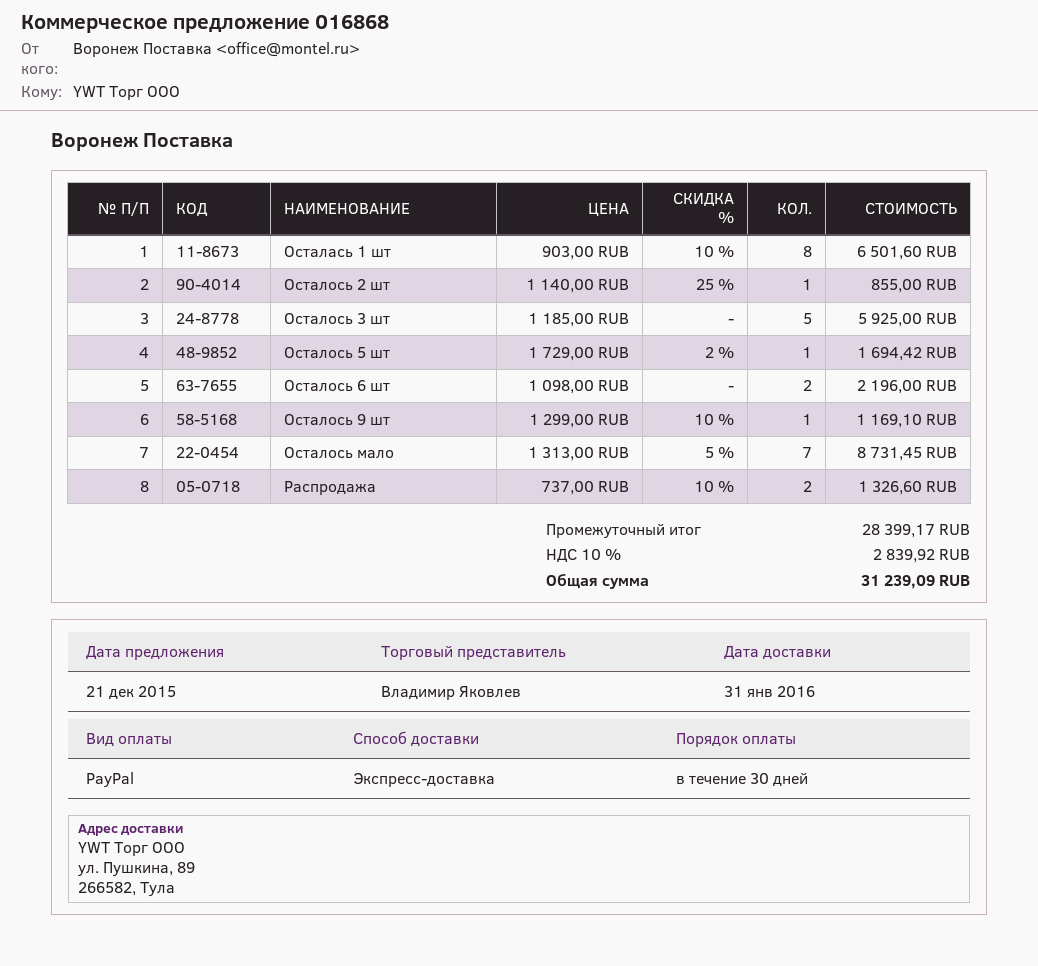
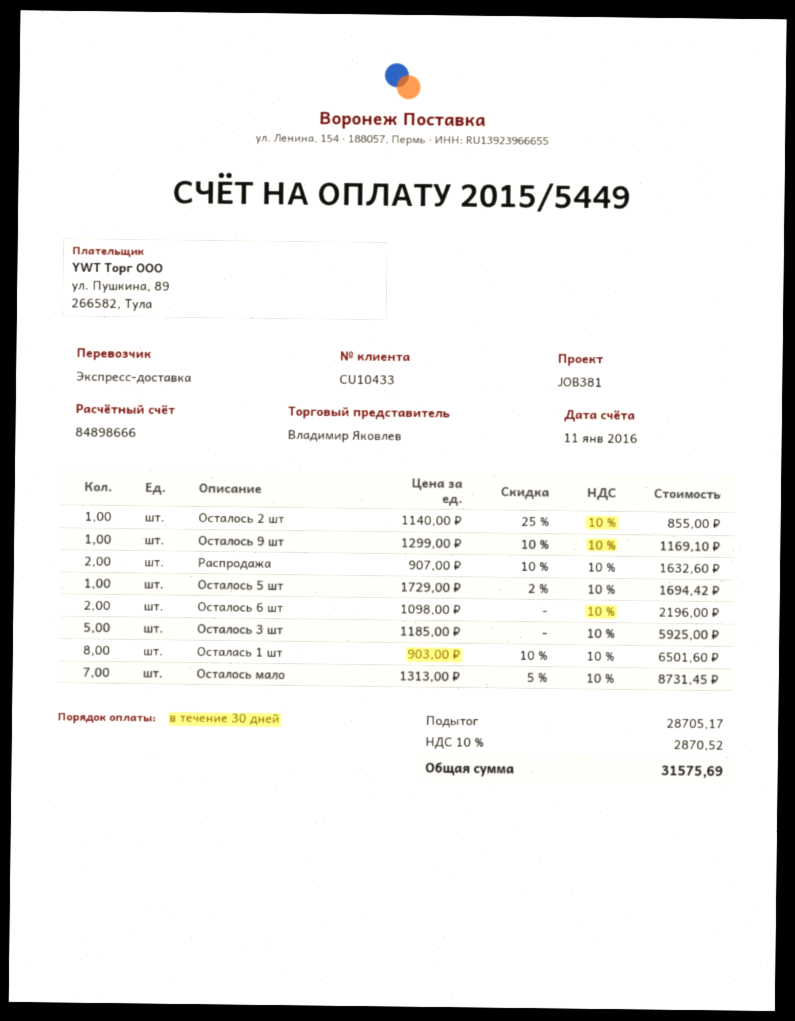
Распродажа: 2 x 737.00 - 10% = 1326.60 -> 2 x 907.00 - 10% = 1632.60
subtotal: 28399.17 -> 28705.17
tax: 10% = 2839.92 -> 10% = 2870.52
total: 31239.09 -> 31575.69

